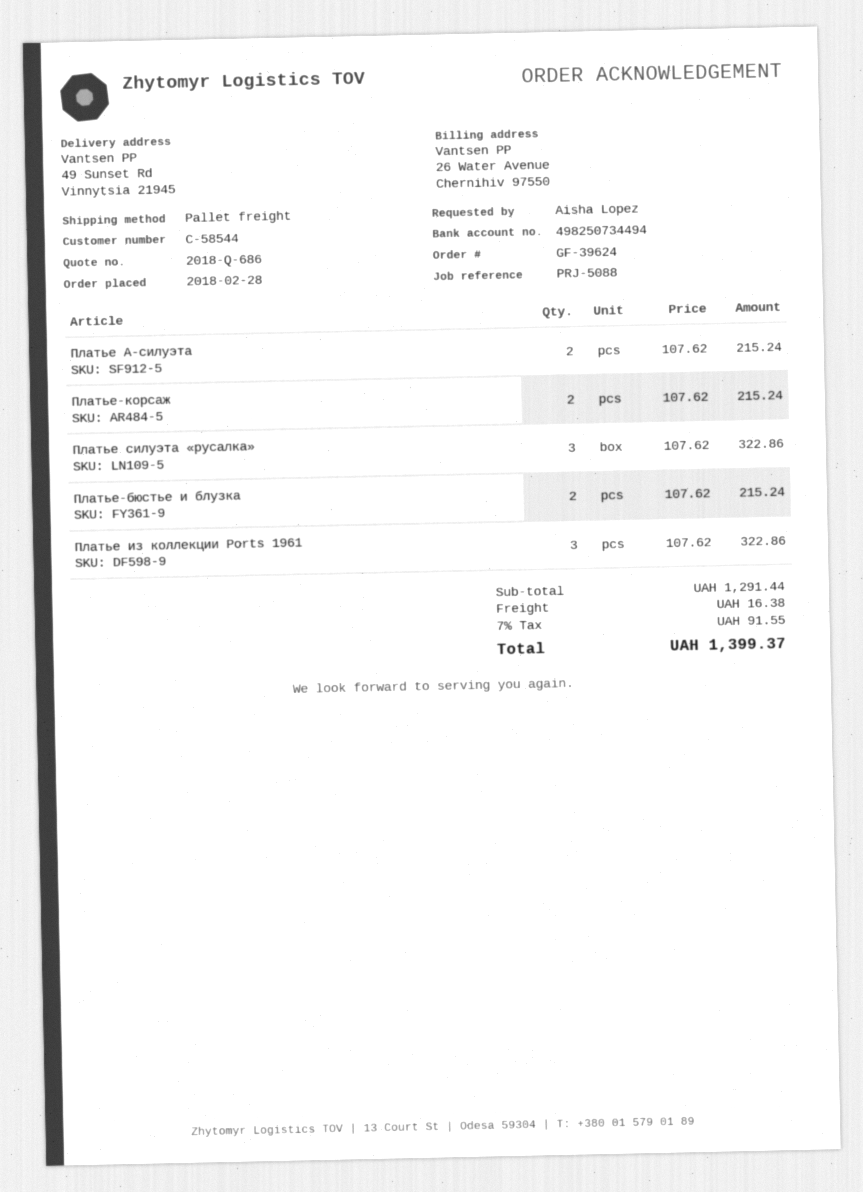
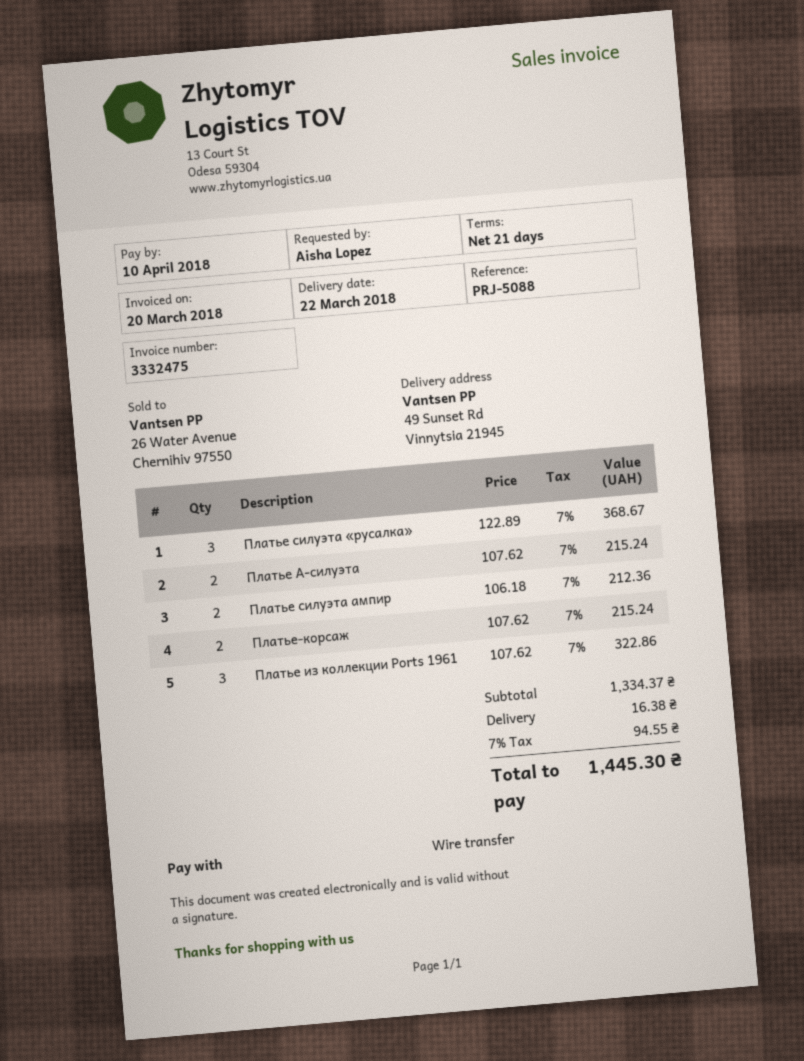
Платье силуэта «русалка»: 3 x 107.62 = 322.86 -> 3 x 122.89 = 368.67
Платье-бюстье и блузка: 2 x 107.62 = 215.24 -> none
Платье силуэта ампир: none -> 2 x 106.18 = 212.36
subtotal: 1291.44 -> 1334.37
tax: 7% = 91.55 -> 7% = 94.55
total: 1399.37 -> 1445.30

